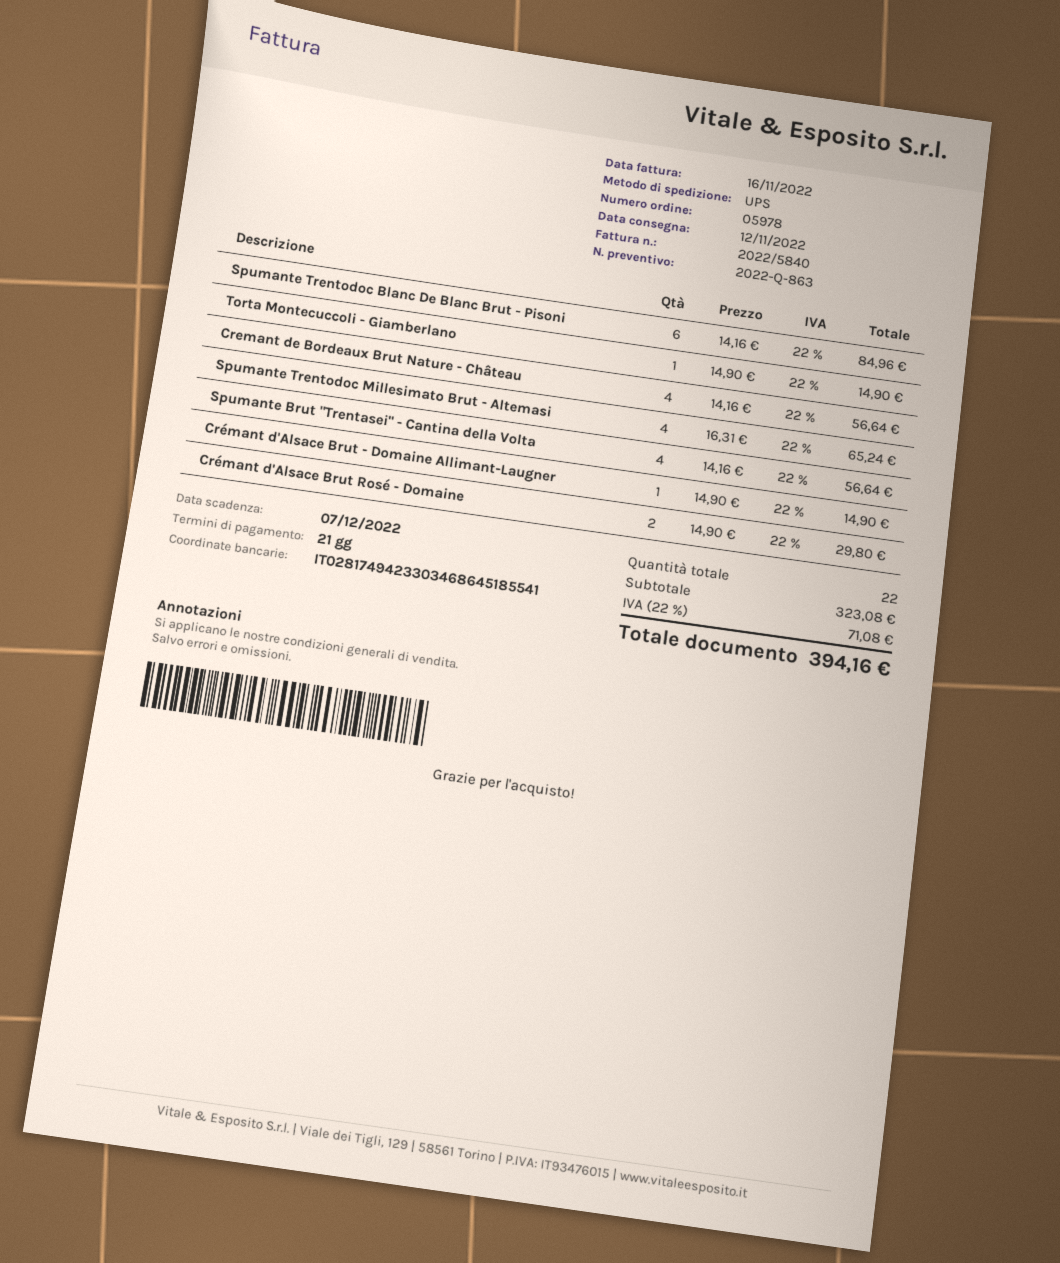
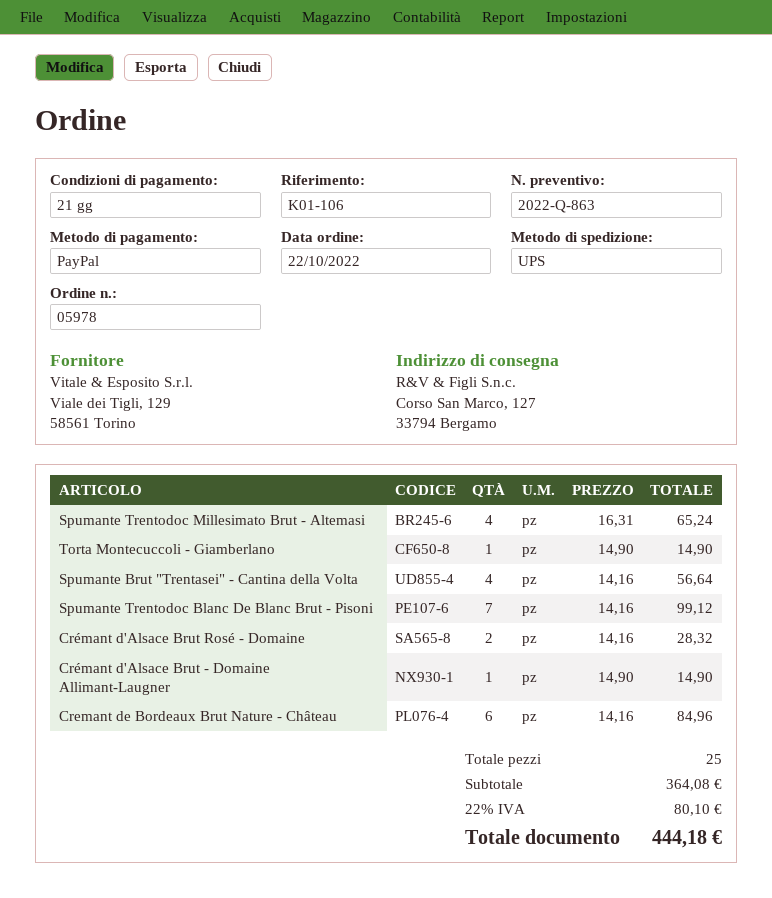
Spumante Trentodoc Blanc De Blanc Brut - Pisoni: 6 x 14.16 = 84.96 -> 7 x 14.16 = 99.12
Cremant de Bordeaux Brut Nature - Château: 4 x 14.16 = 56.64 -> 6 x 14.16 = 84.96
Crémant d'Alsace Brut Rosé - Domaine: 2 x 14.90 = 29.80 -> 2 x 14.16 = 28.32
total quantity: 22 -> 25
subtotal: 323.08 -> 364.08
tax: 22% = 71.08 -> 22% = 80.10
total: 394.16 -> 444.18

